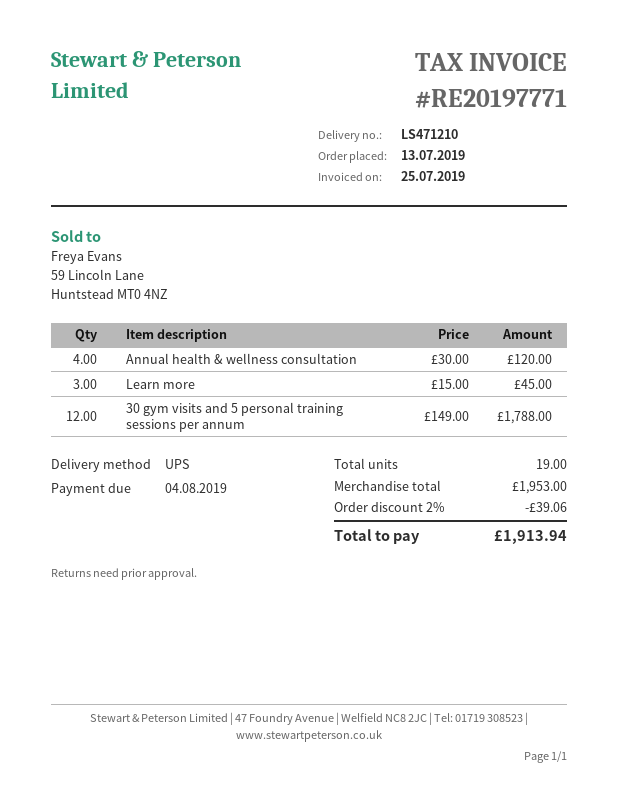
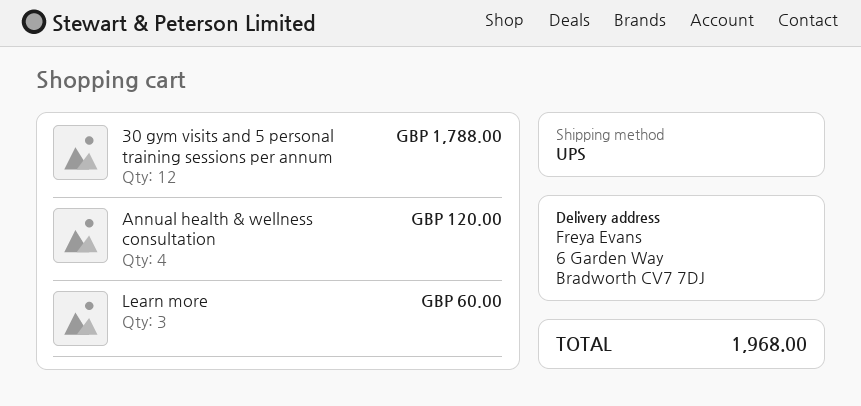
Learn more: 3 for 45.00 -> 3 for 60.00
discount: 2% = 39.06 -> none
total: 1913.94 -> 1968.00

